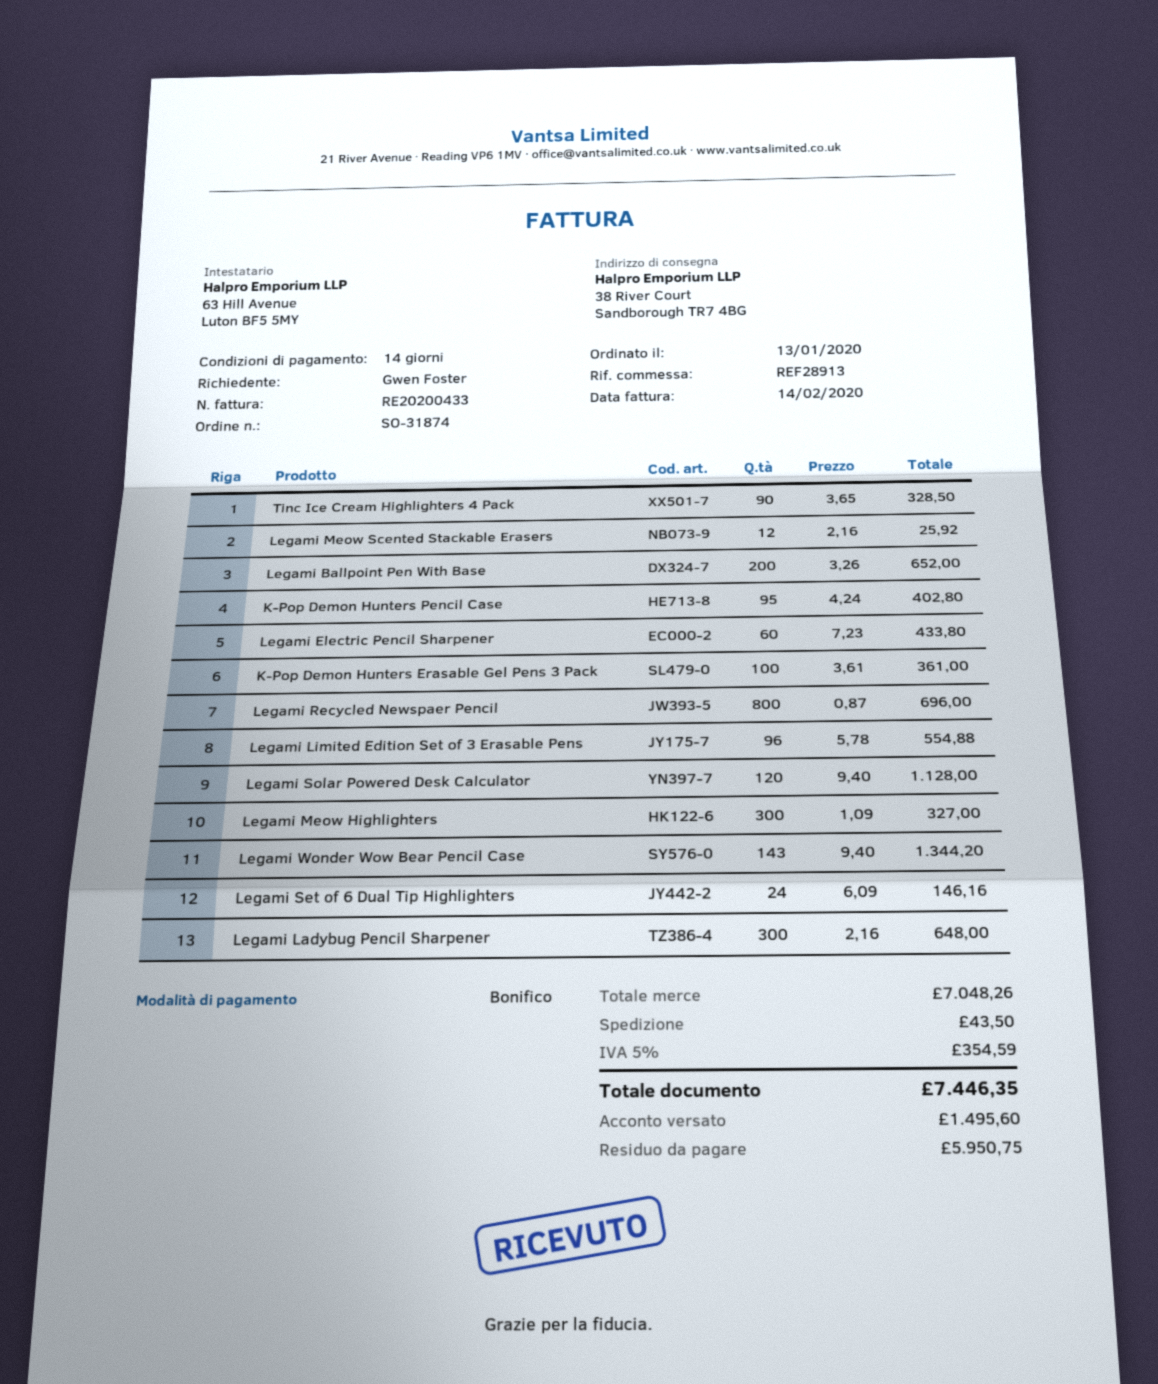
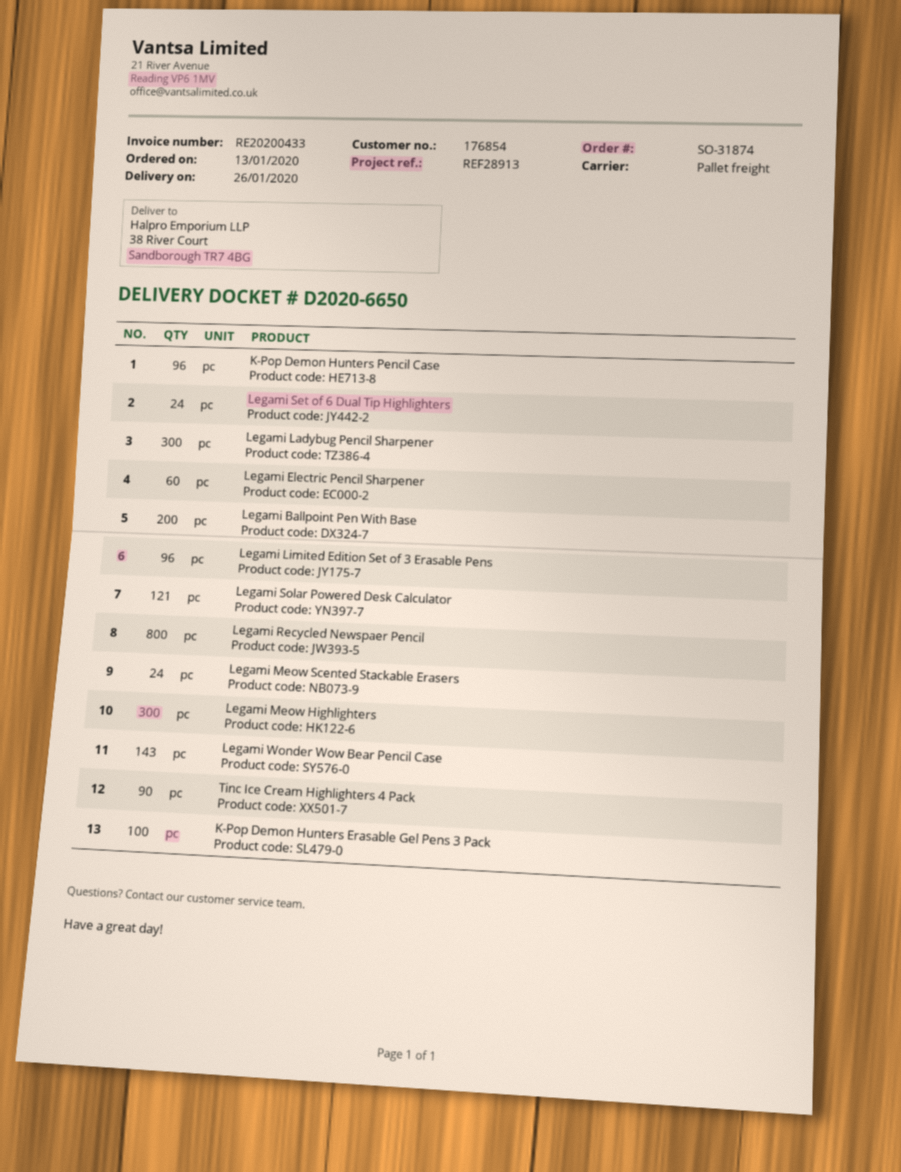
Legami Meow Scented Stackable Erasers: 12 -> 24
K-Pop Demon Hunters Pencil Case: 95 -> 96
Legami Solar Powered Desk Calculator: 120 -> 121

